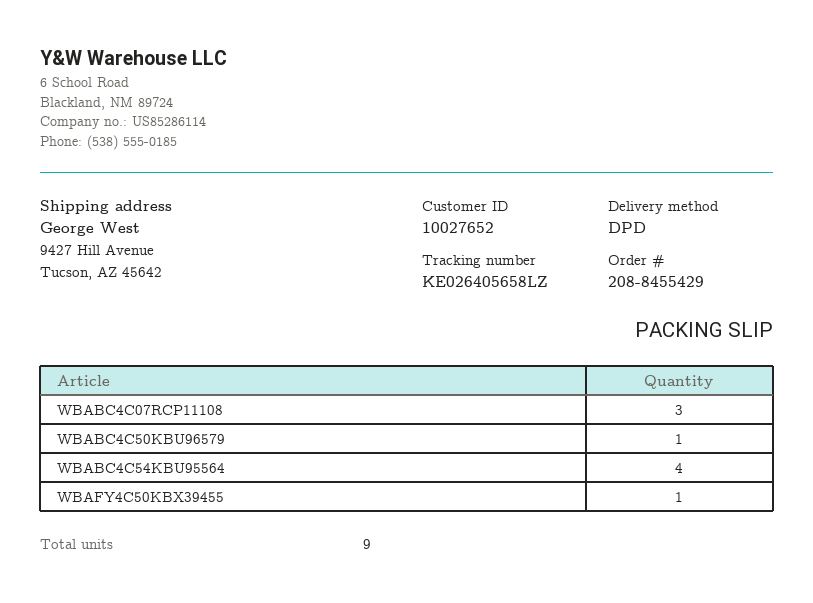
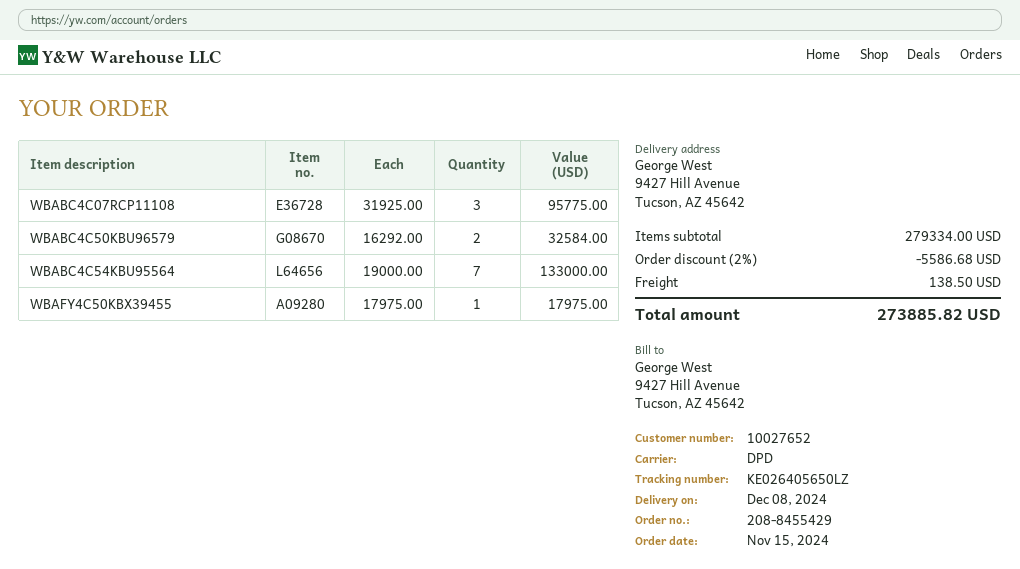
tracking number: KE026405658LZ -> KE026405650LZ
WBABC4C50KBU96579: 1 -> 2
WBABC4C54KBU95564: 4 -> 7

